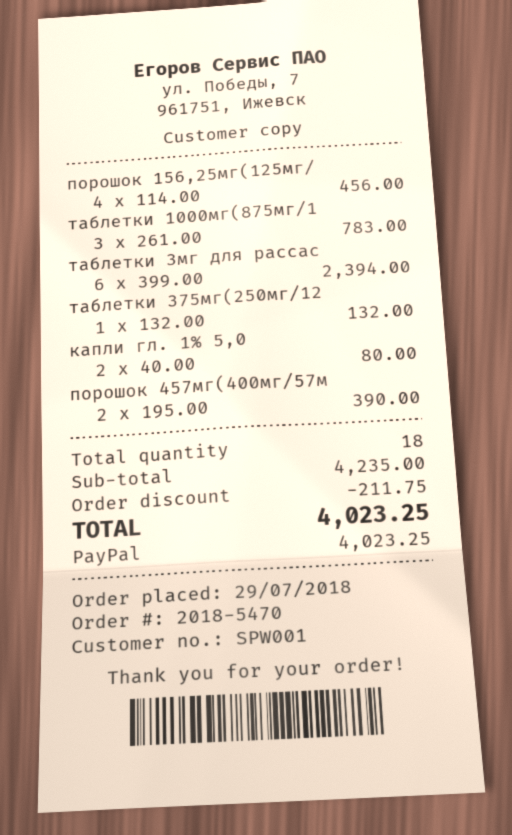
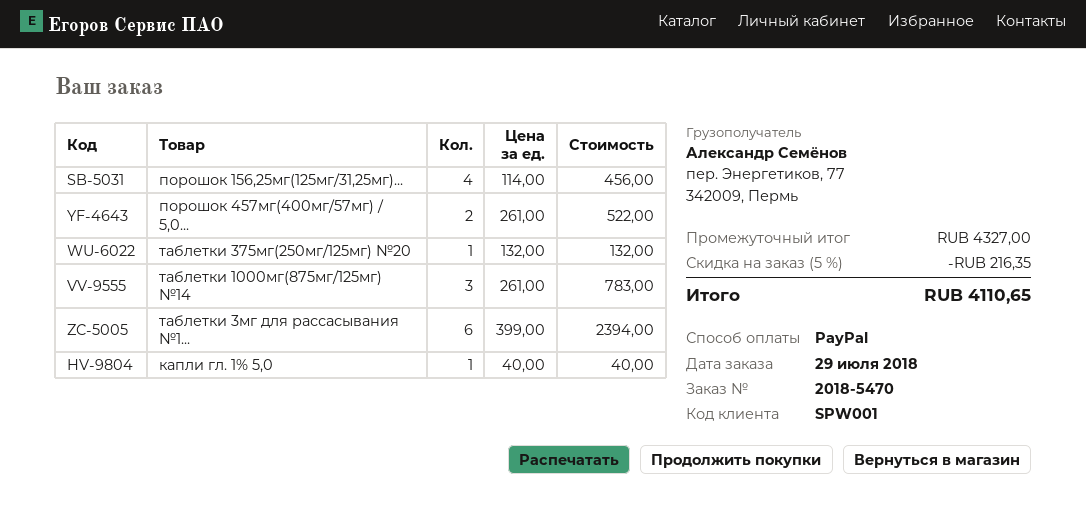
капли гл. 1% 5,0: 2 x 40.00 = 80.00 -> 1 x 40.00 = 40.00
порошок 457мг(400мг/57м: 2 x 195.00 = 390.00 -> 2 x 261.00 = 522.00
subtotal: 4235.00 -> 4327.00
discount: 211.75 -> 216.35
total: 4023.25 -> 4110.65

